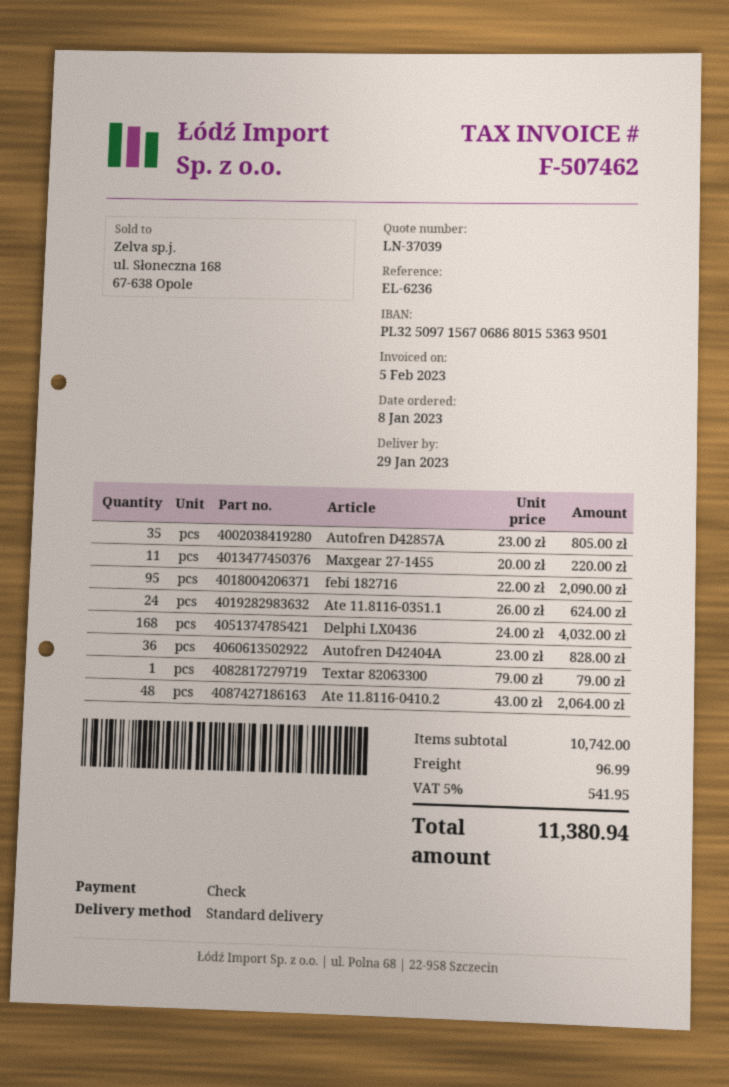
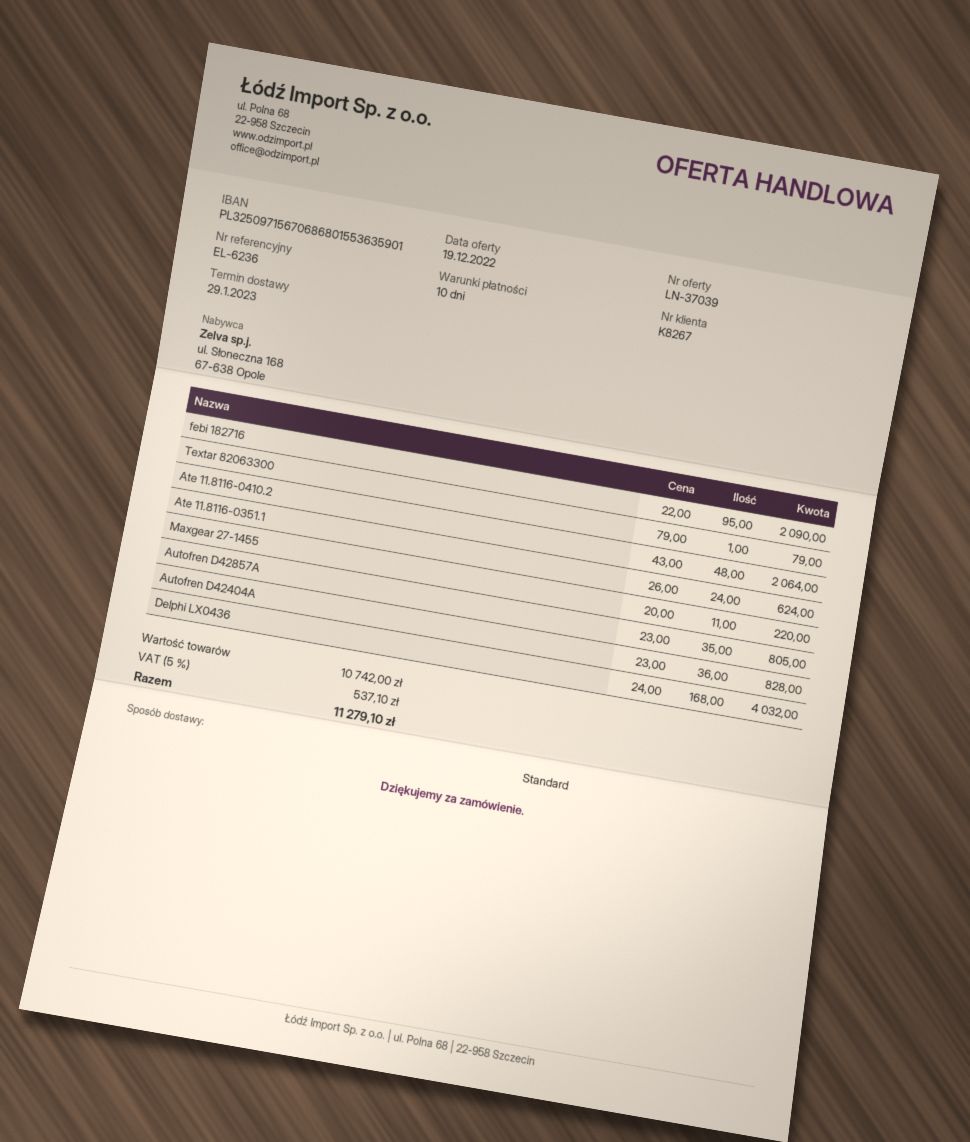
bank account: PL32509715670686801553639501 -> PL32509715670686801553635901
shipping: 96.99 -> none
tax: 5% = 541.95 -> 5% = 537.10
total: 11380.94 -> 11279.10

